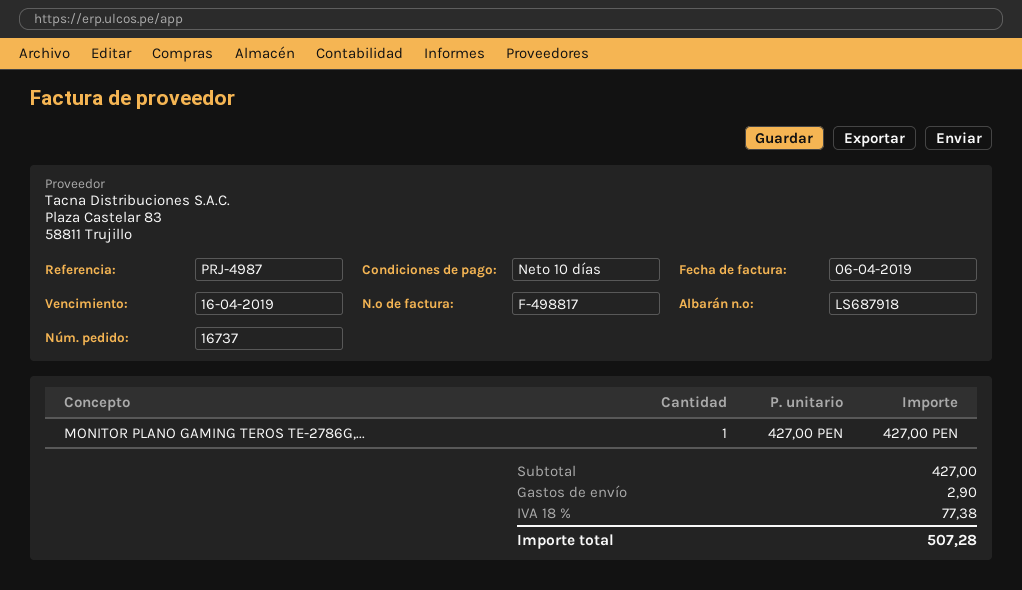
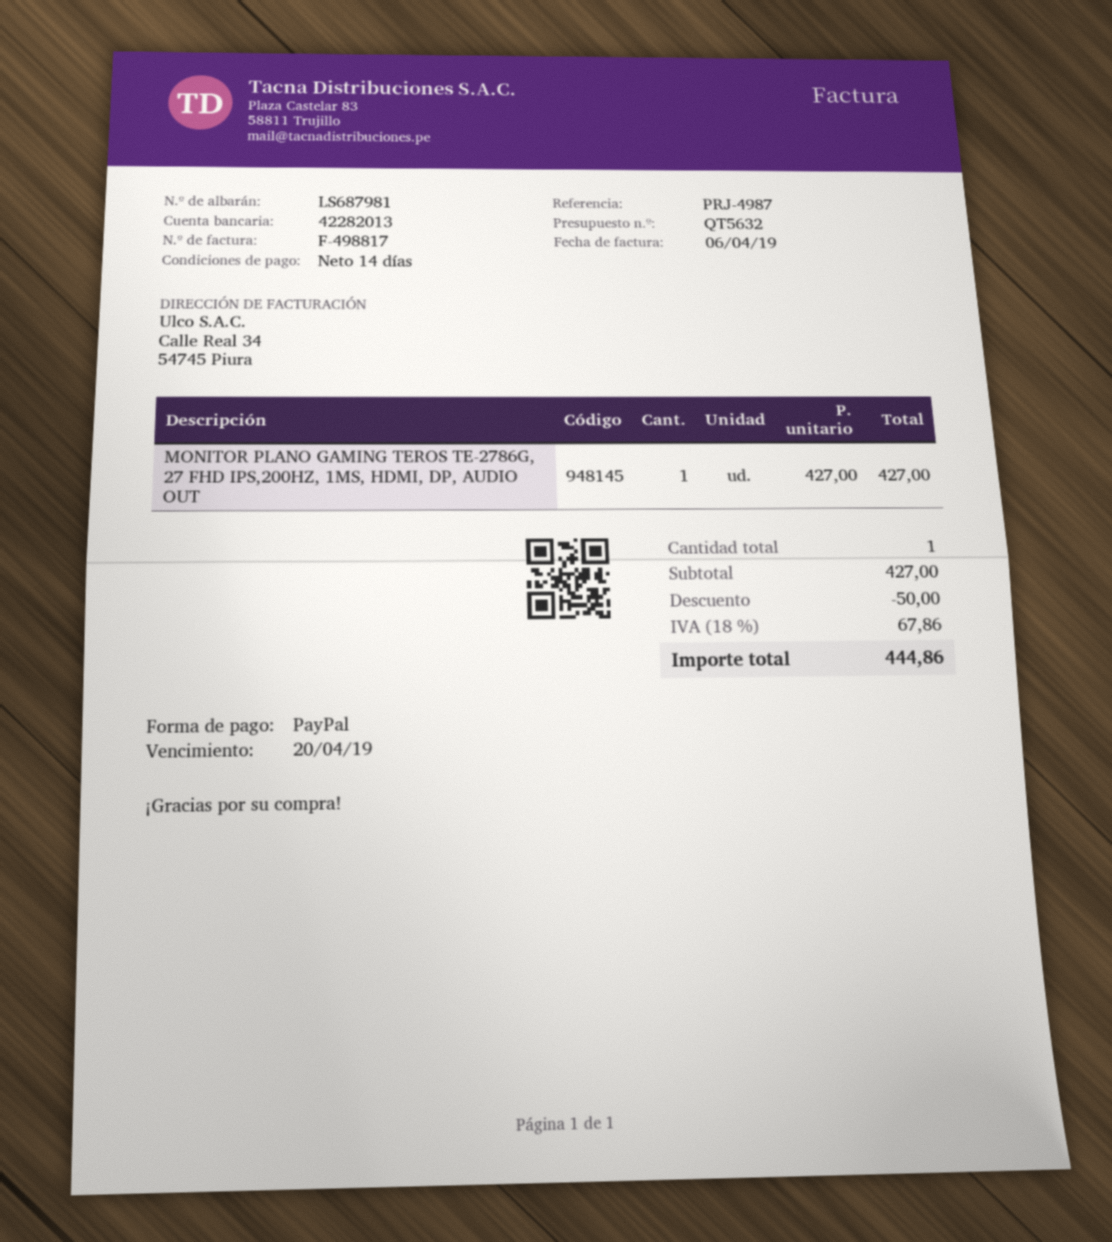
delivery note number: LS687918 -> LS687981
payment terms: 10 days -> 14 days
due date: 2019-04-16 -> 2019-04-20
discount: none -> 50.00
shipping: 2.90 -> none
tax: 18% = 77.38 -> 18% = 67.86
total: 507.28 -> 444.86

